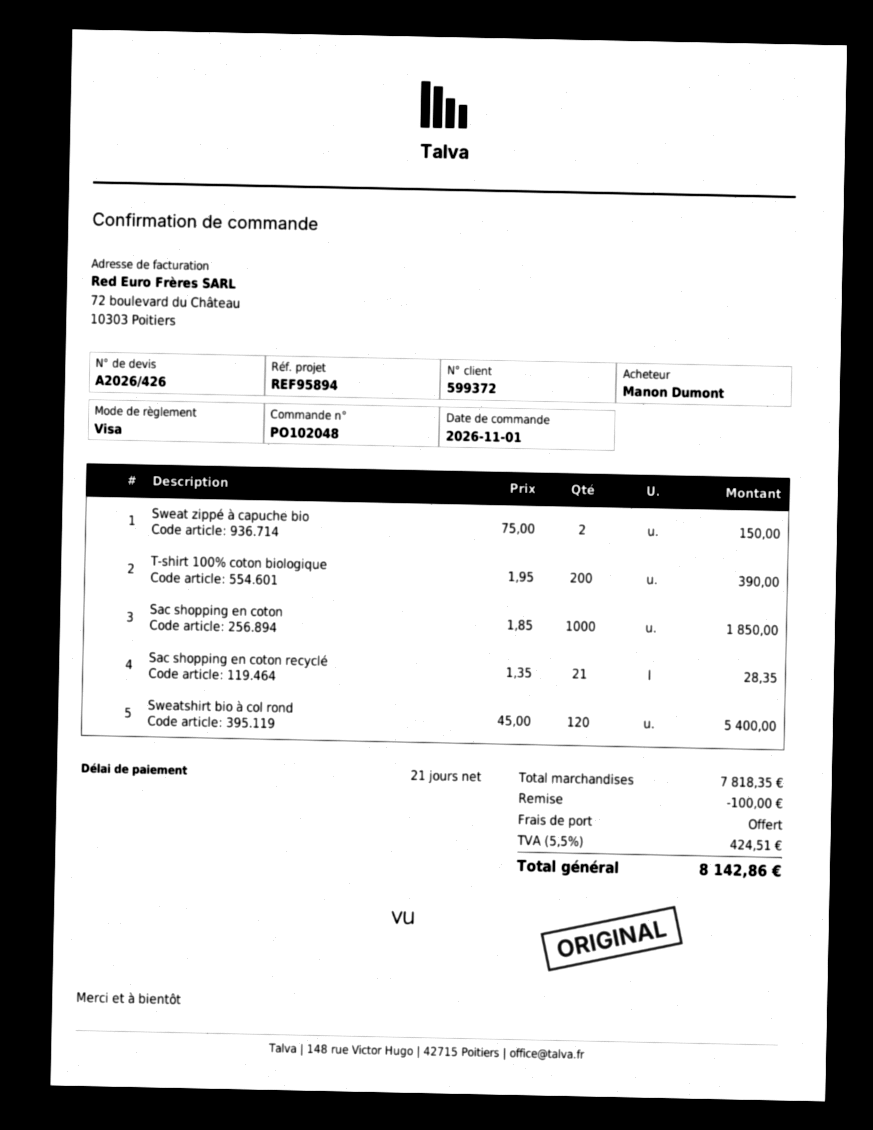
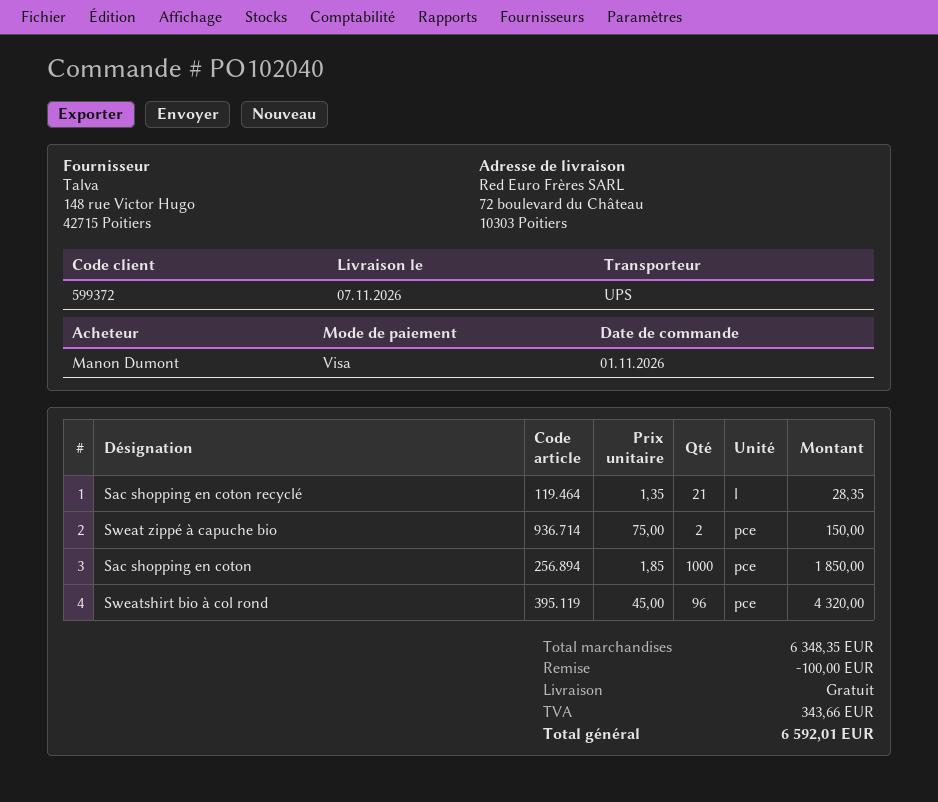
order number: PO102048 -> PO102040
T-shirt 100% coton biologique: 200 x 1.95 = 390.00 -> none
Sweatshirt bio à col rond: 120 x 45.00 = 5400.00 -> 96 x 45.00 = 4320.00
subtotal: 7818.35 -> 6348.35
tax: 424.51 -> 343.66
total: 8142.86 -> 6592.01

